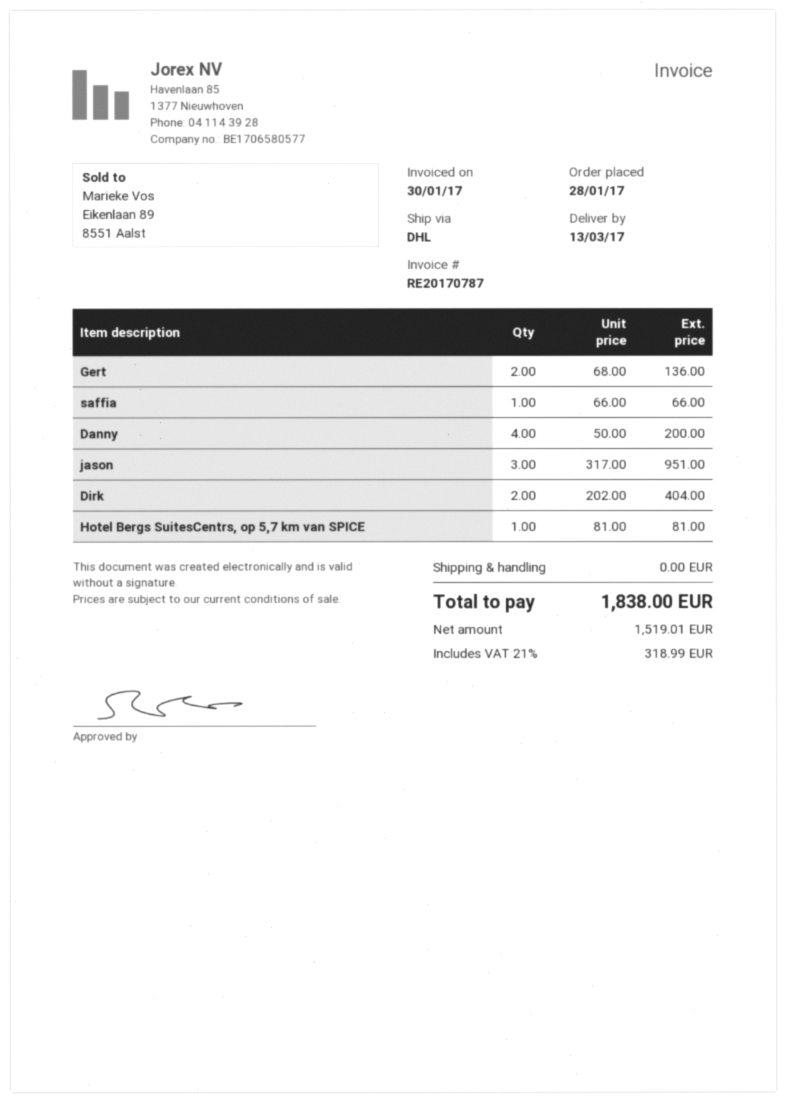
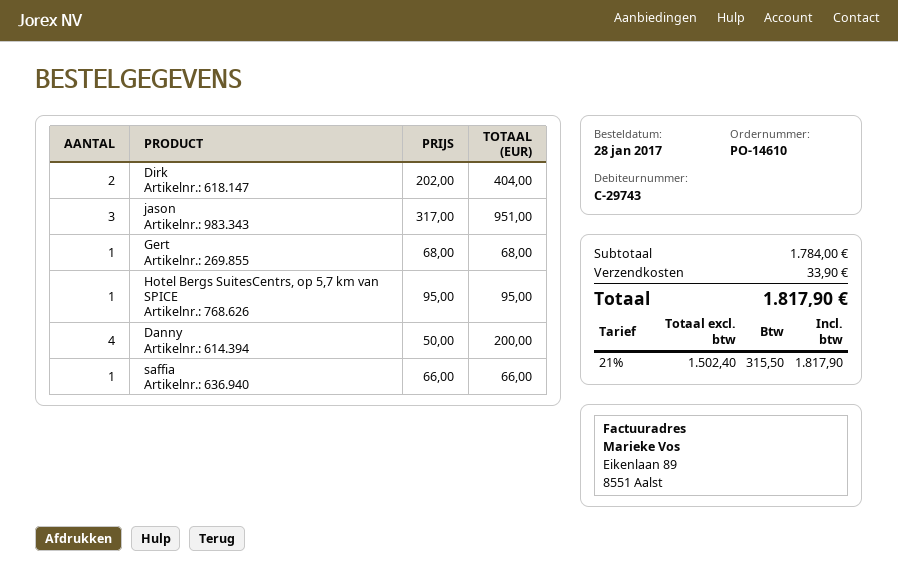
Gert: 2 x 68.00 = 136.00 -> 1 x 68.00 = 68.00
Hotel Bergs SuitesCentrs, op 5,7 km van SPICE: 1 x 81.00 = 81.00 -> 1 x 95.00 = 95.00
shipping: 0.00 -> 33.90
net: 1519.01 -> 1502.40
tax: 21% = 318.99 -> 21% = 315.50
total: 1838.00 -> 1817.90

